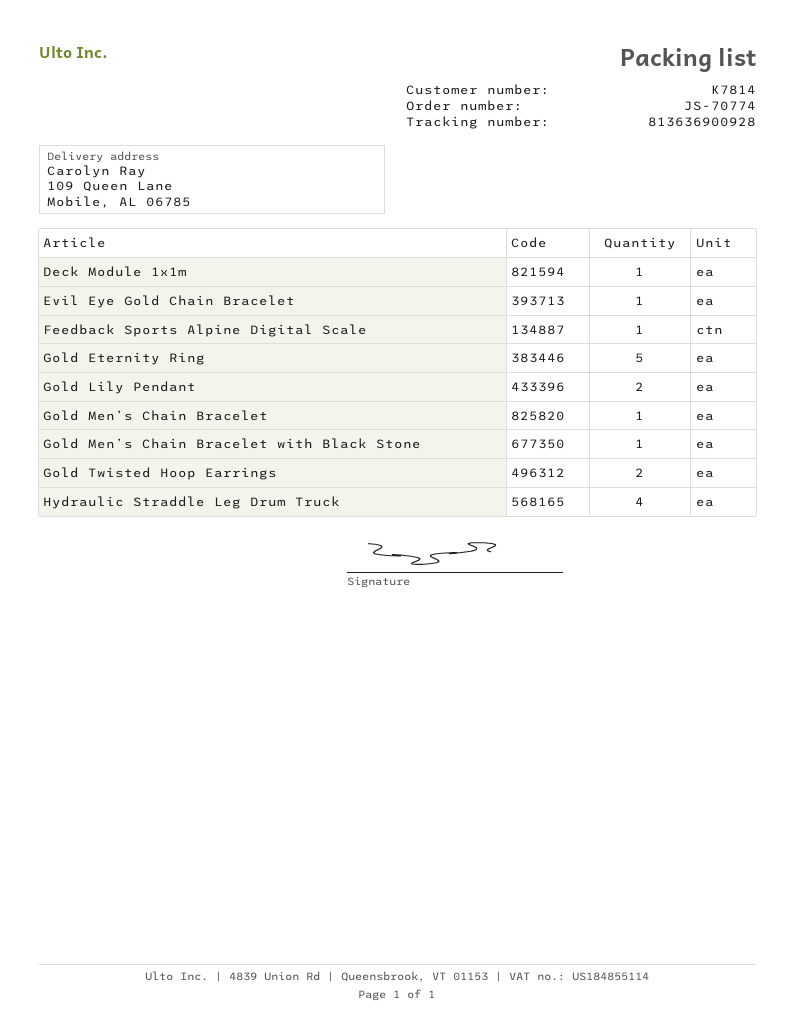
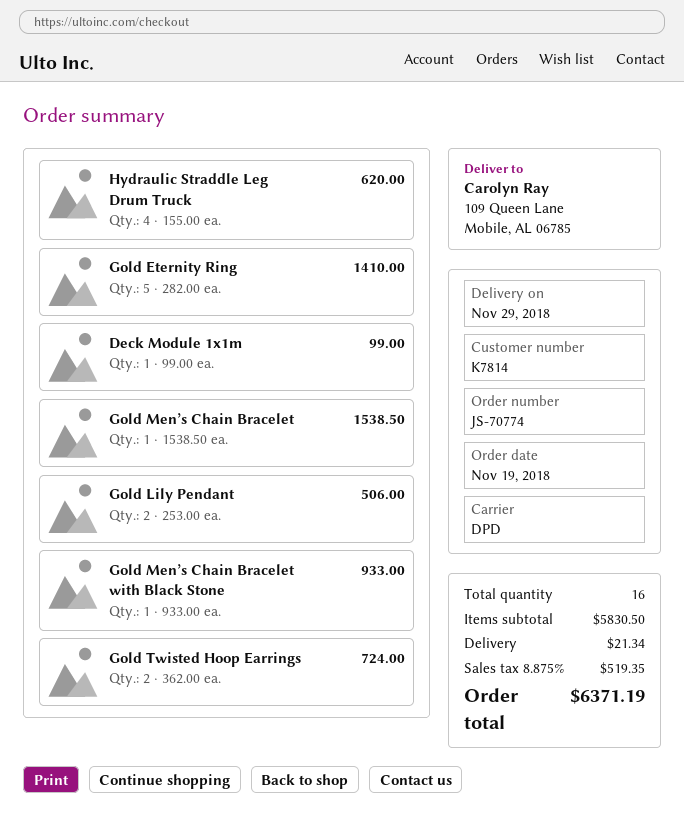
Evil Eye Gold Chain Bracelet: 1 -> none
Feedback Sports Alpine Digital Scale: 1 -> none

